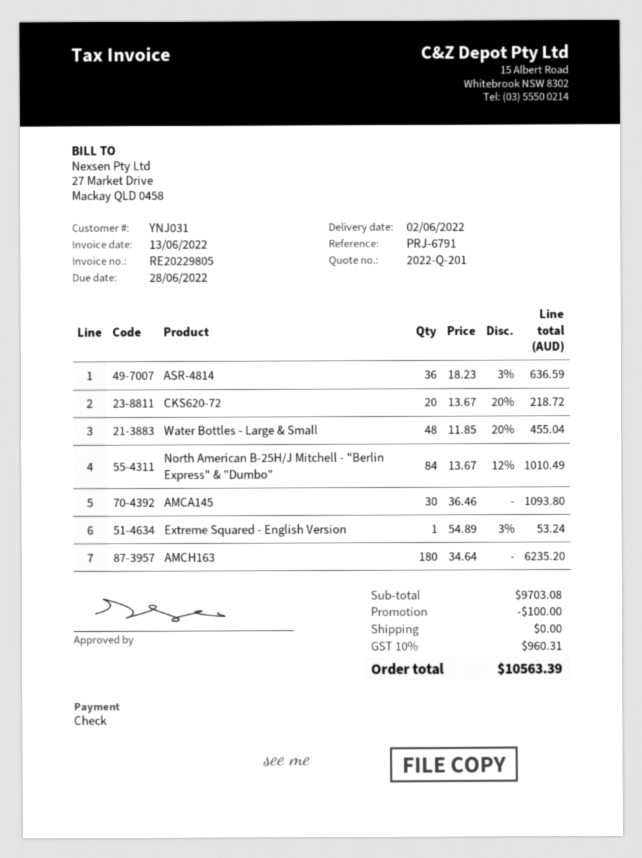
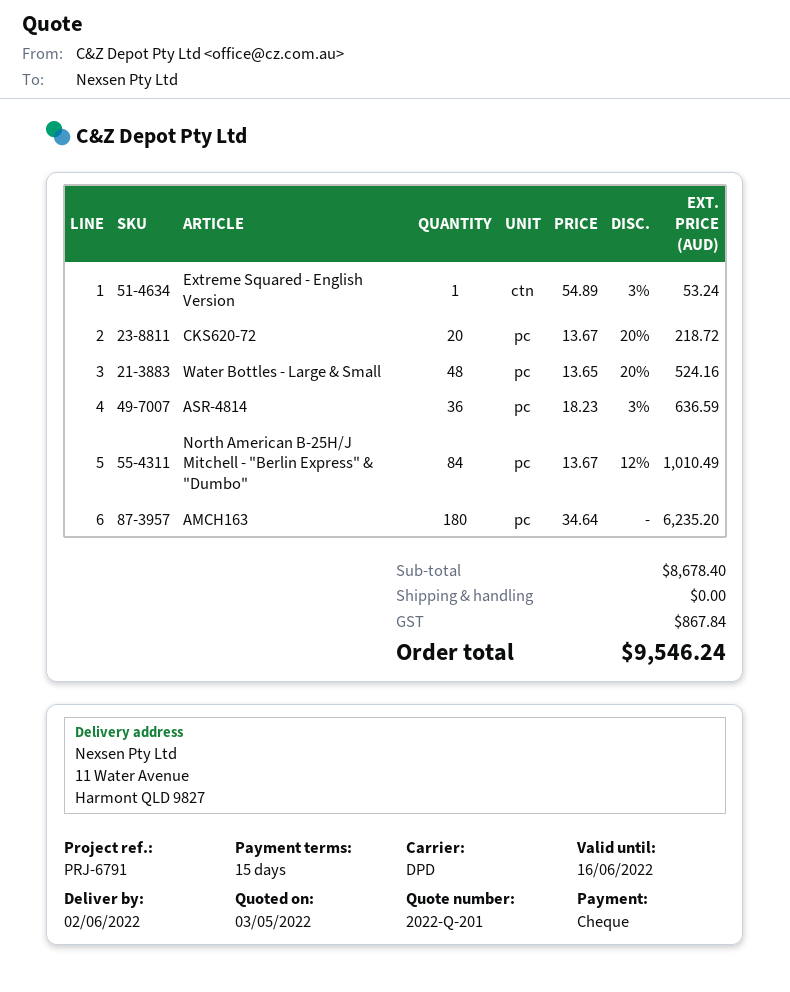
Water Bottles - Large & Small: 48 x 11.85 - 20% = 455.04 -> 48 x 13.65 - 20% = 524.16
AMCA145: 30 x 36.46 = 1093.80 -> none
subtotal: 9703.08 -> 8678.40
discount: 100.00 -> none
tax: 960.31 -> 867.84
total: 10563.39 -> 9546.24

